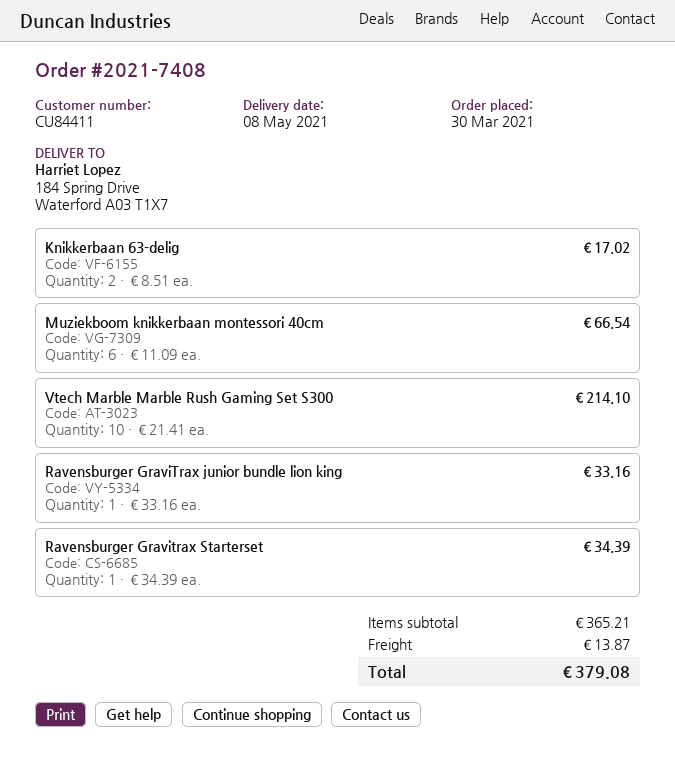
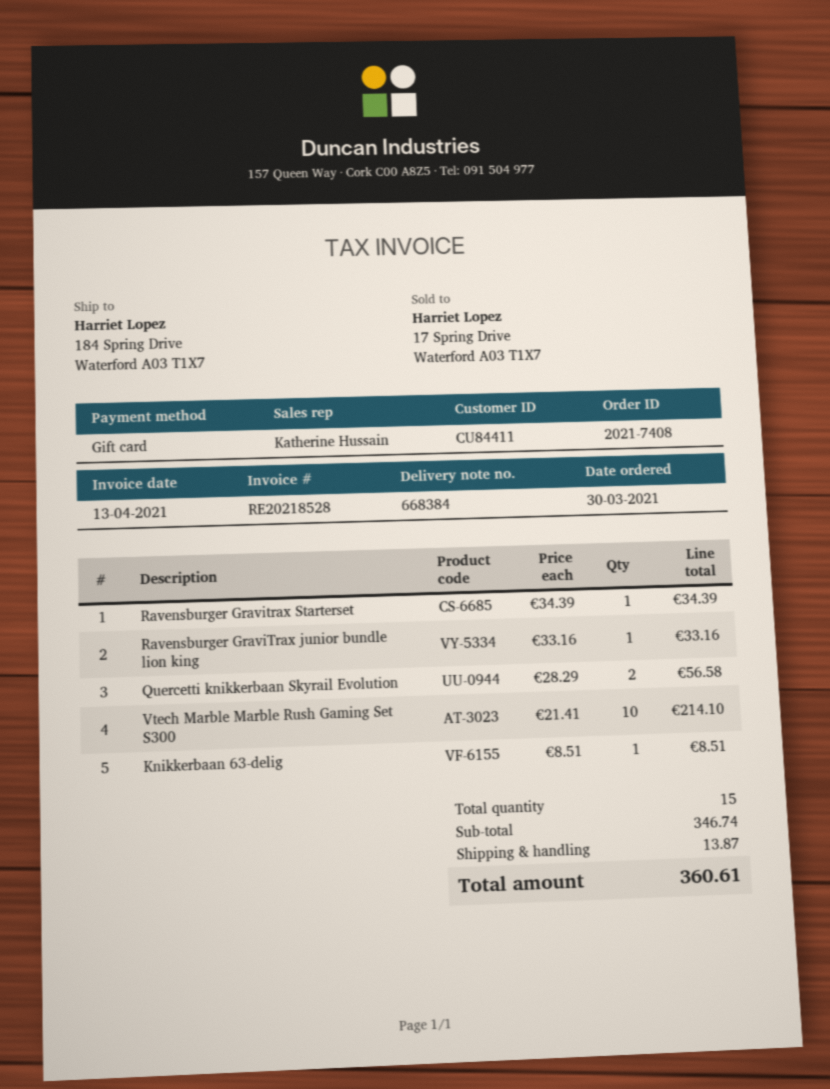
Knikkerbaan 63-delig: 2 x 8.51 = 17.02 -> 1 x 8.51 = 8.51
Muziekboom knikkerbaan montessori 40cm: 6 x 11.09 = 66.54 -> none
Quercetti knikkerbaan Skyrail Evolution: none -> 2 x 28.29 = 56.58
subtotal: 365.21 -> 346.74
total: 379.08 -> 360.61

